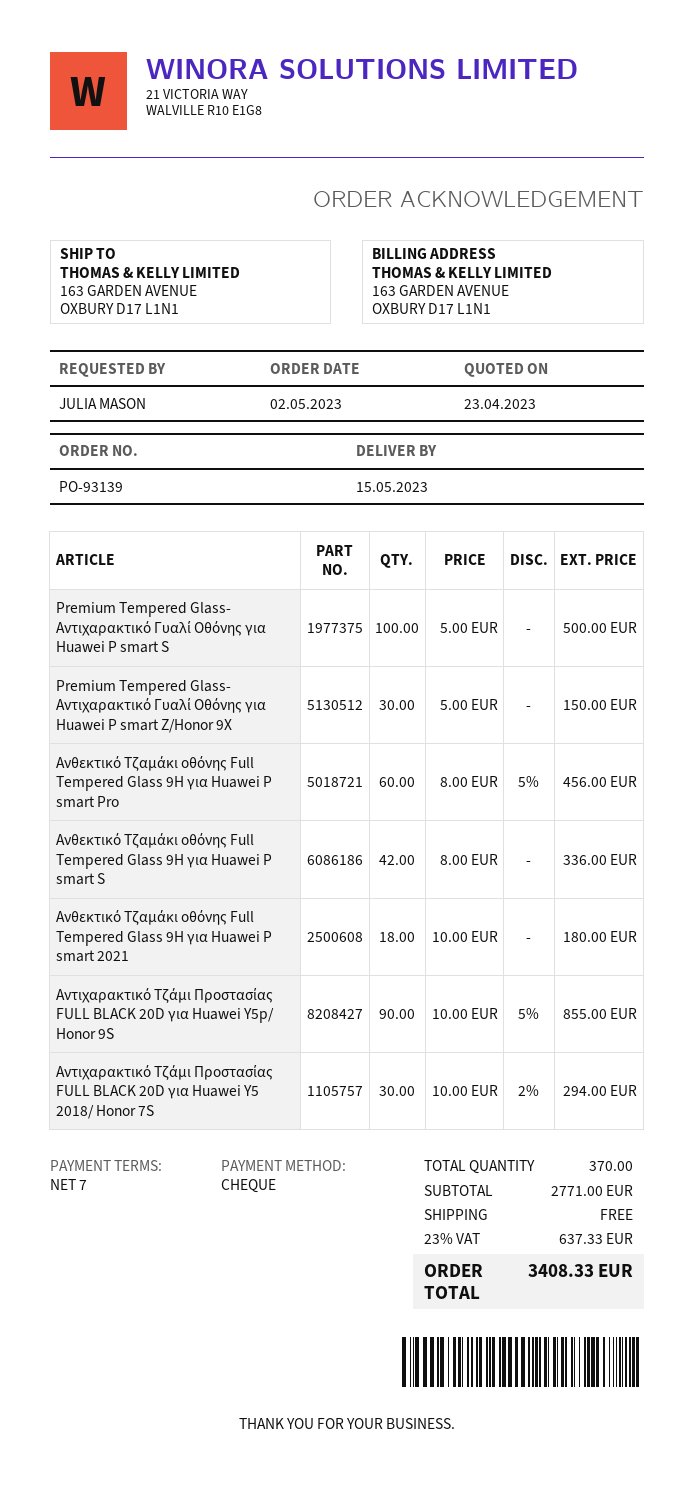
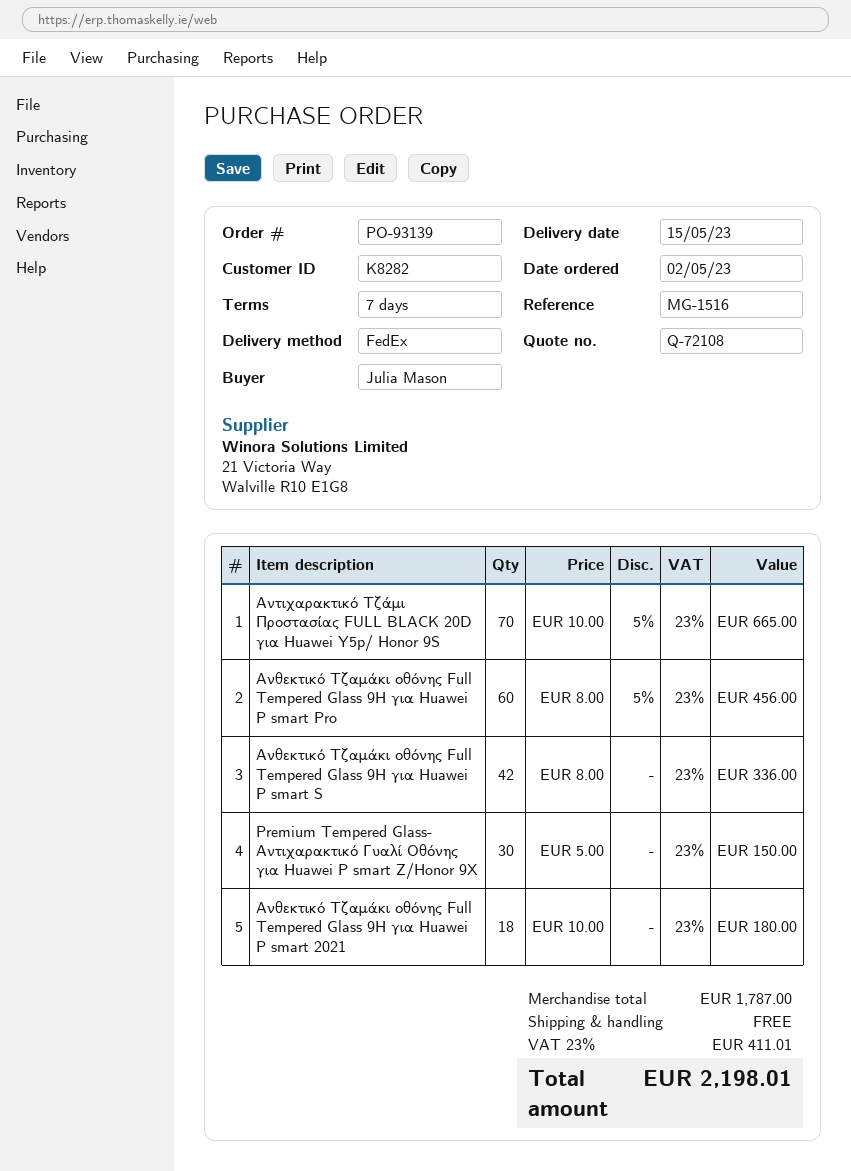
Premium Tempered Glass- Αντιχαρακτικό Γυαλί Οθόνης για Huawei P smart S: 100 x 5.00 = 500.00 -> none
Αντιχαρακτικό Τζάμι Προστασίας FULL BLACK 20D για Huawei Y5p/ Honor 9S: 90 x 10.00 - 5% = 855.00 -> 70 x 10.00 - 5% = 665.00
Αντιχαρακτικό Τζάμι Προστασίας FULL BLACK 20D για Huawei Y5 2018/ Honor 7S: 30 x 10.00 - 2% = 294.00 -> none
subtotal: 2771.00 -> 1787.00
tax: 23% = 637.33 -> 23% = 411.01
total: 3408.33 -> 2198.01

